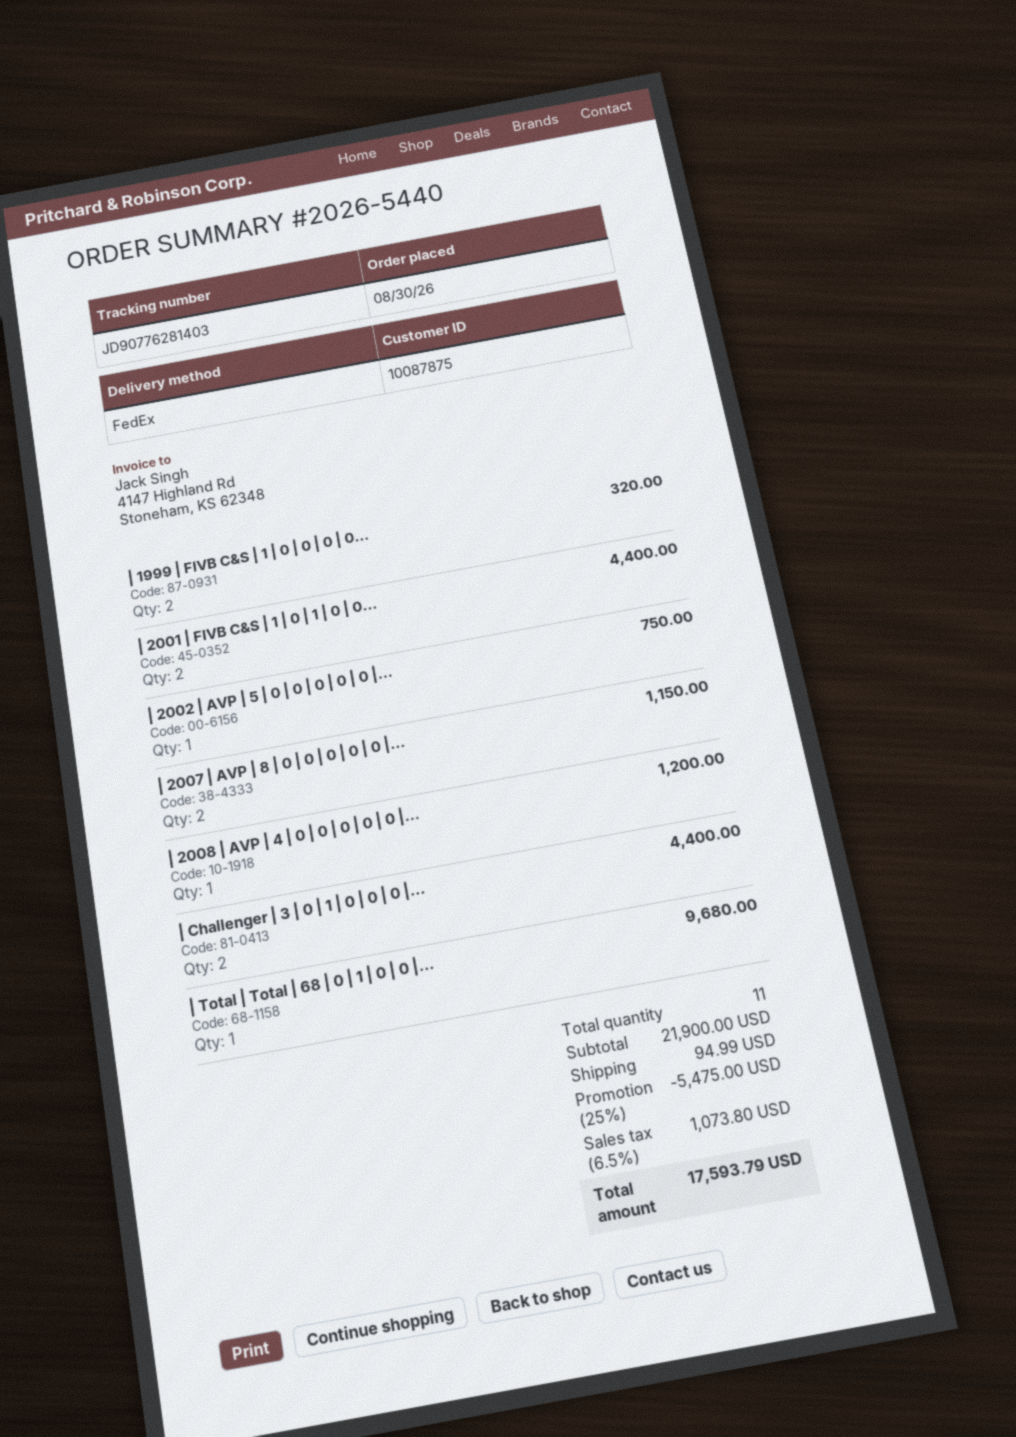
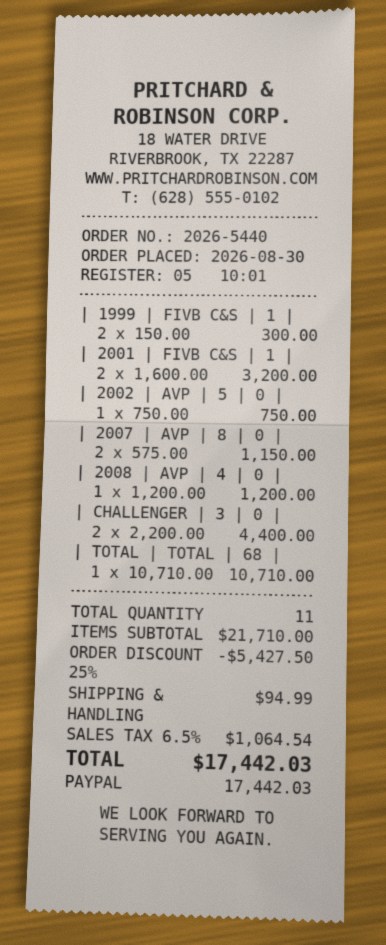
| 1999 | FIVB C&S | 1 | 0 | 0 | 0 | 0...: 2 for 320.00 -> 2 for 300.00
| 2001 | FIVB C&S | 1 | 0 | 1 | 0 | 0...: 2 for 4400.00 -> 2 for 3200.00
| Total | Total | 68 | 0 | 1 | 0 | 0 |...: 1 for 9680.00 -> 1 for 10710.00
subtotal: 21900.00 -> 21710.00
discount: 25% = 5475.00 -> 25% = 5427.50
tax: 6.5% = 1073.80 -> 6.5% = 1064.54
total: 17593.79 -> 17442.03

